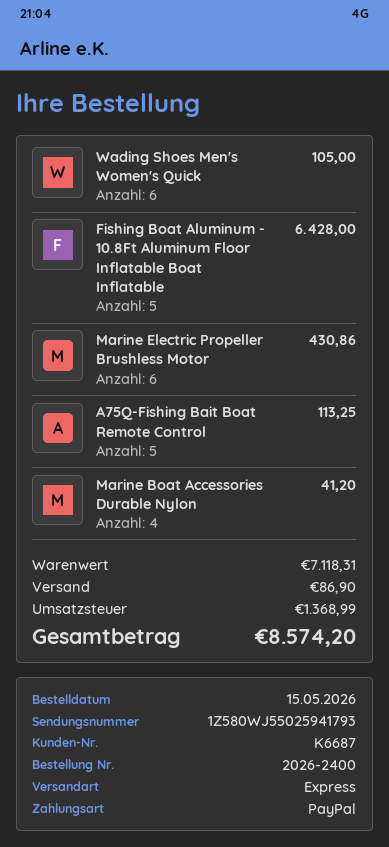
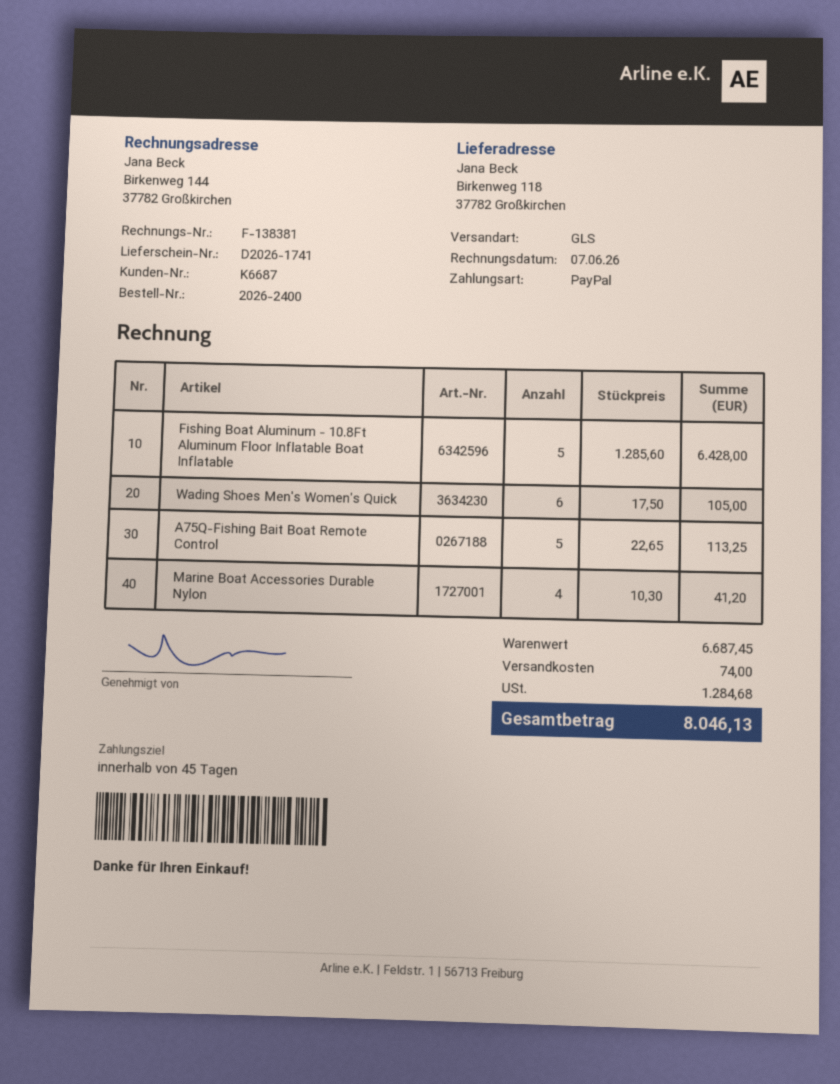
shipping method: express -> GLS
Marine Electric Propeller Brushless Motor: 6 for 430.86 -> none
subtotal: 7118.31 -> 6687.45
shipping: 86.90 -> 74.00
tax: 1368.99 -> 1284.68
total: 8574.20 -> 8046.13

